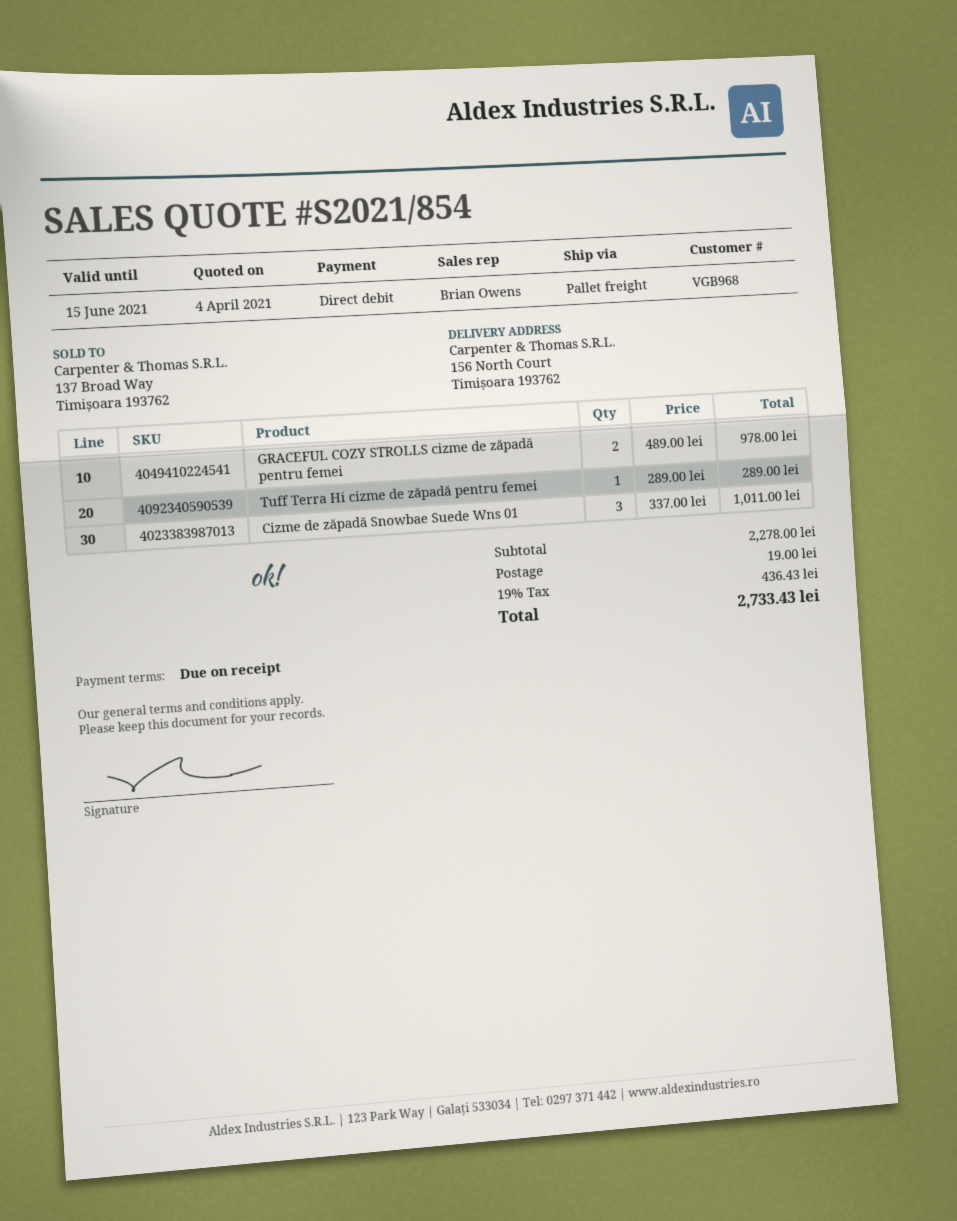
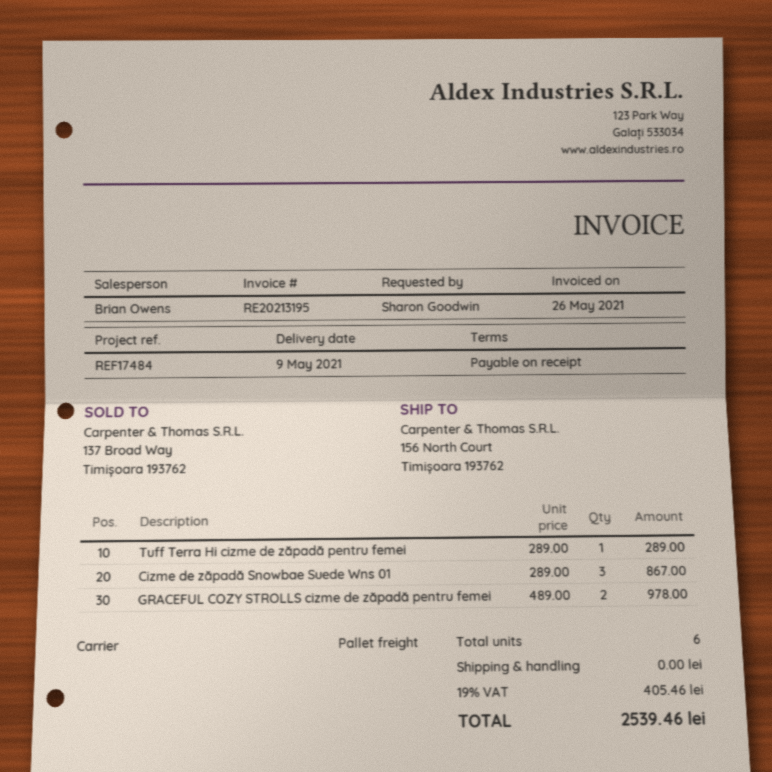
Cizme de zăpadă Snowbae Suede Wns 01: 3 x 337.00 = 1011.00 -> 3 x 289.00 = 867.00
shipping: 19.00 -> 0.00
tax: 19% = 436.43 -> 19% = 405.46
total: 2733.43 -> 2539.46

